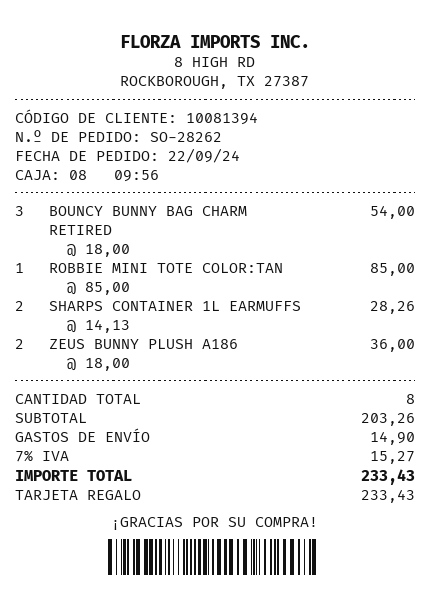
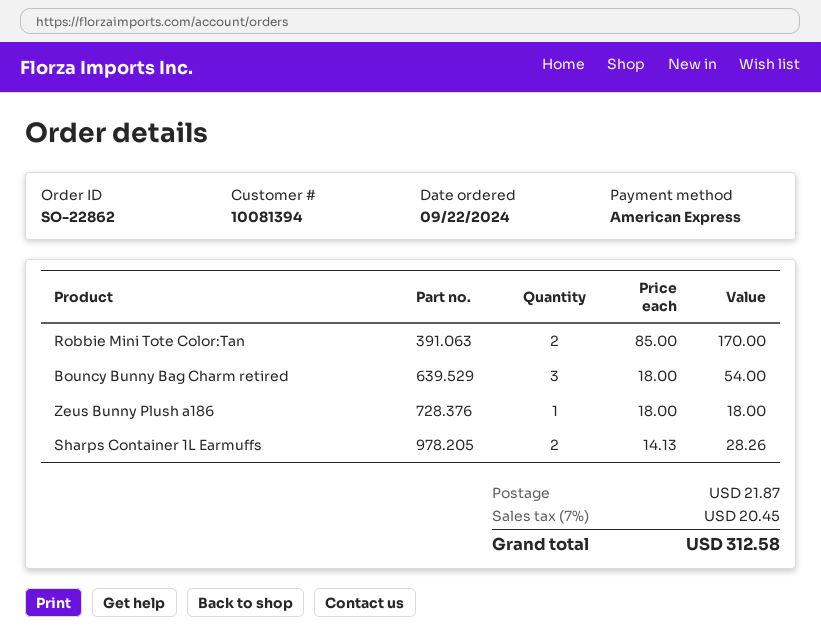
order number: SO-28262 -> SO-22862
payment method: gift card -> American Express
ROBBIE MINI TOTE COLOR:TAN: 1 x 85.00 = 85.00 -> 2 x 85.00 = 170.00
ZEUS BUNNY PLUSH A186: 2 x 18.00 = 36.00 -> 1 x 18.00 = 18.00
shipping: 14.90 -> 21.87
tax: 7% = 15.27 -> 7% = 20.45
total: 233.43 -> 312.58

